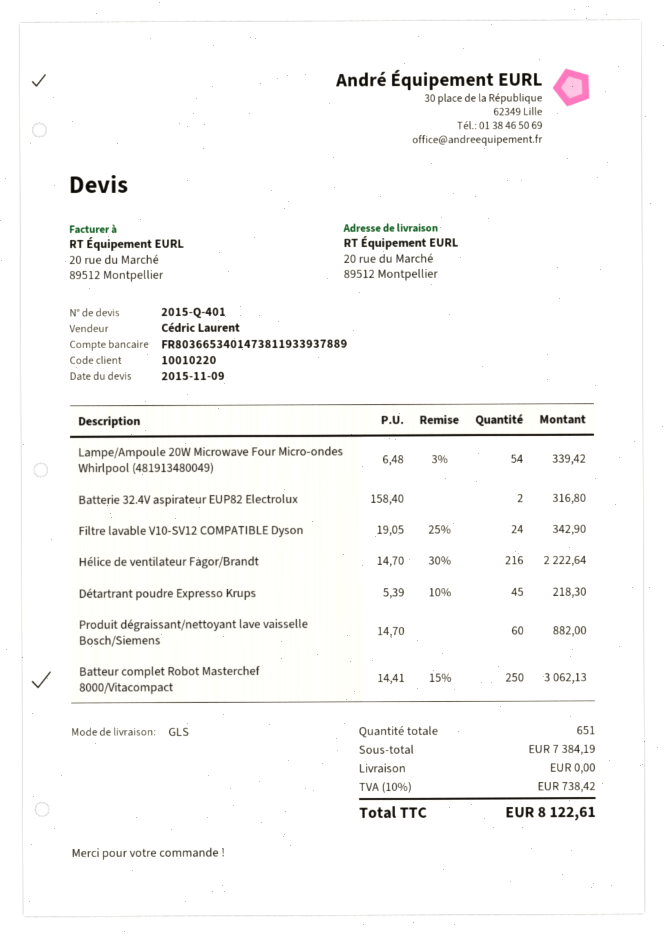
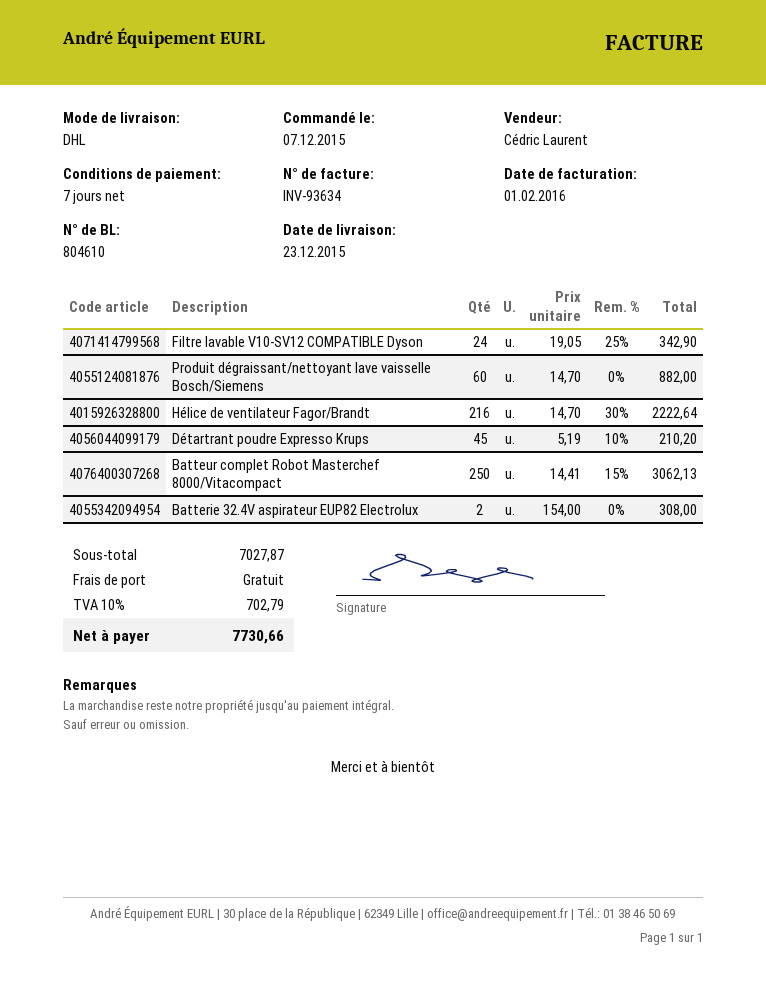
shipping method: GLS -> DHL
Lampe/Ampoule 20W Microwave Four Micro-ondes Whirlpool (481913480049): 54 x 6.48 - 3% = 339.42 -> none
Batterie 32.4V aspirateur EUP82 Electrolux: 2 x 158.40 = 316.80 -> 2 x 154.00 = 308.00
Détartrant poudre Expresso Krups: 45 x 5.39 - 10% = 218.30 -> 45 x 5.19 - 10% = 210.20
subtotal: 7384.19 -> 7027.87
tax: 10% = 738.42 -> 10% = 702.79
total: 8122.61 -> 7730.66

